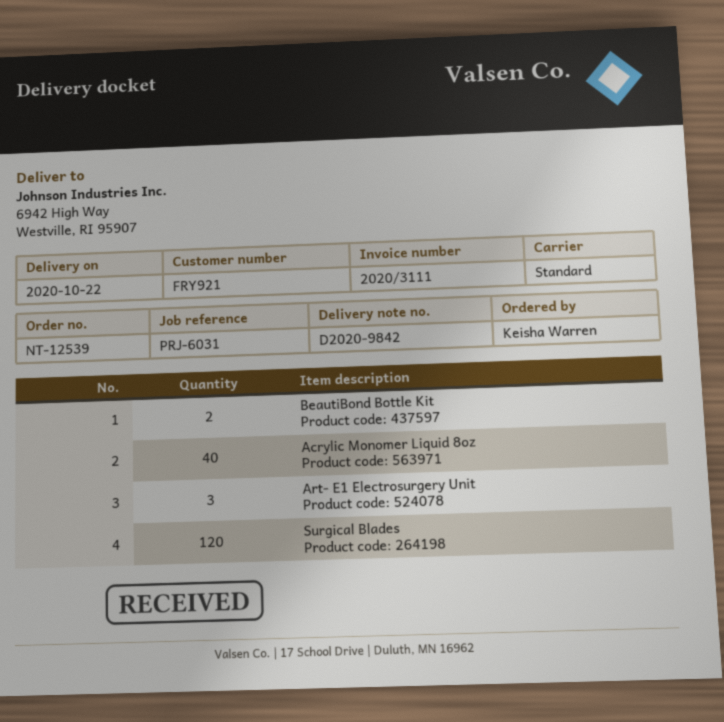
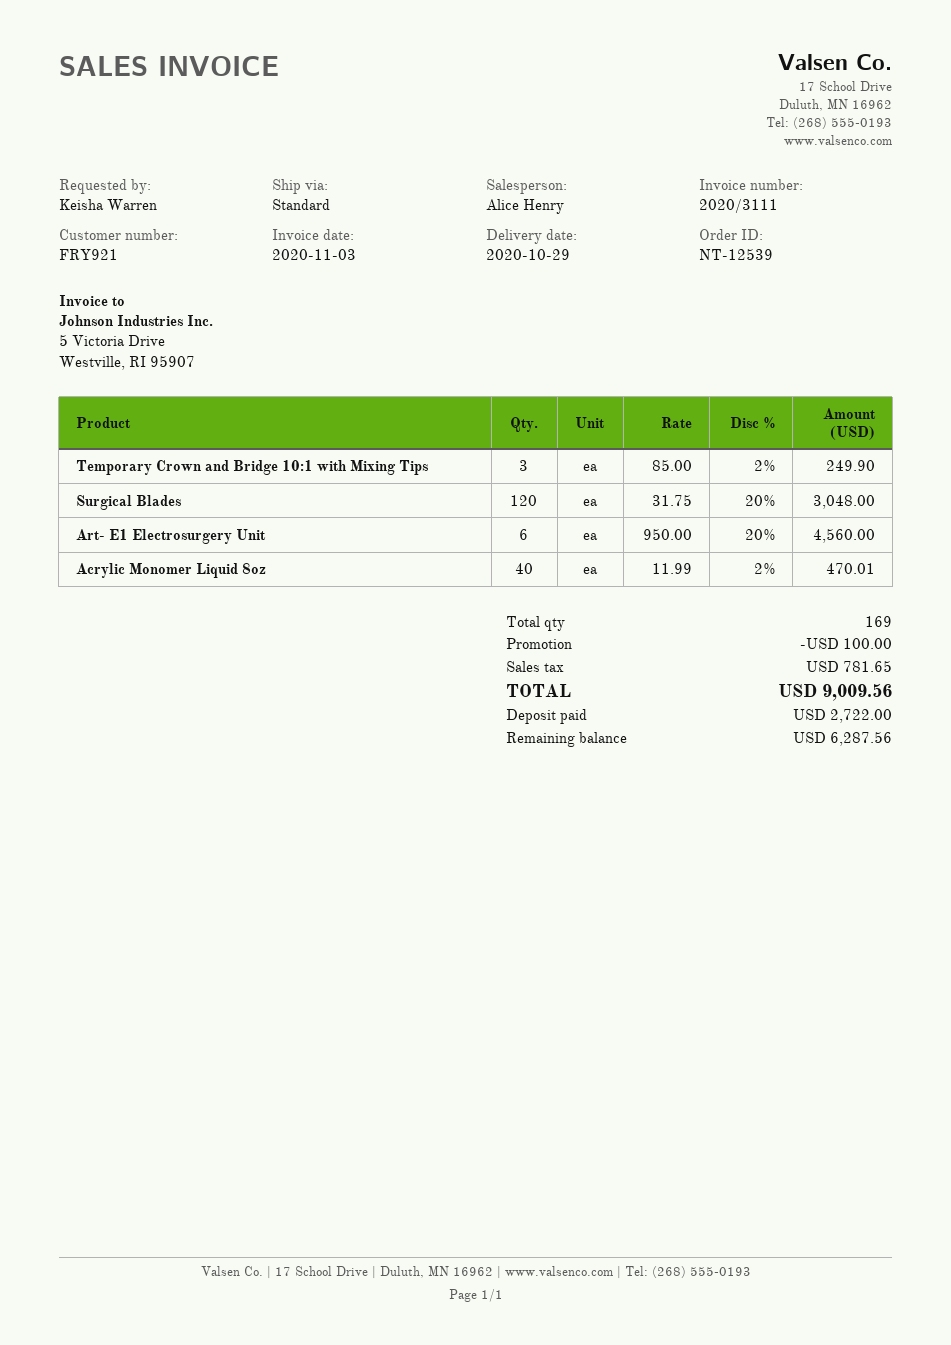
delivery date: 2020-10-22 -> 2020-10-29
BeautiBond Bottle Kit: 2 -> none
Art- E1 Electrosurgery Unit: 3 -> 6
Temporary Crown and Bridge 10:1 with Mixing Tips: none -> 3

